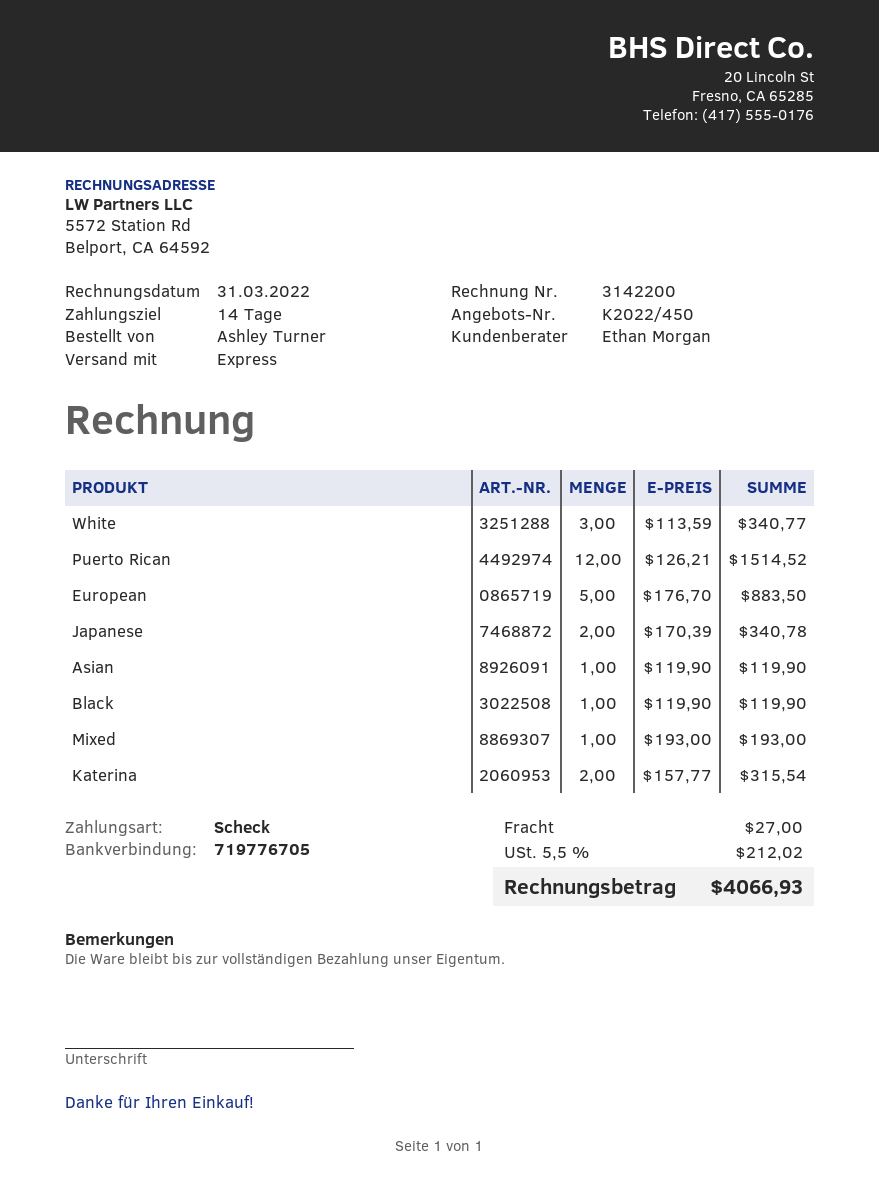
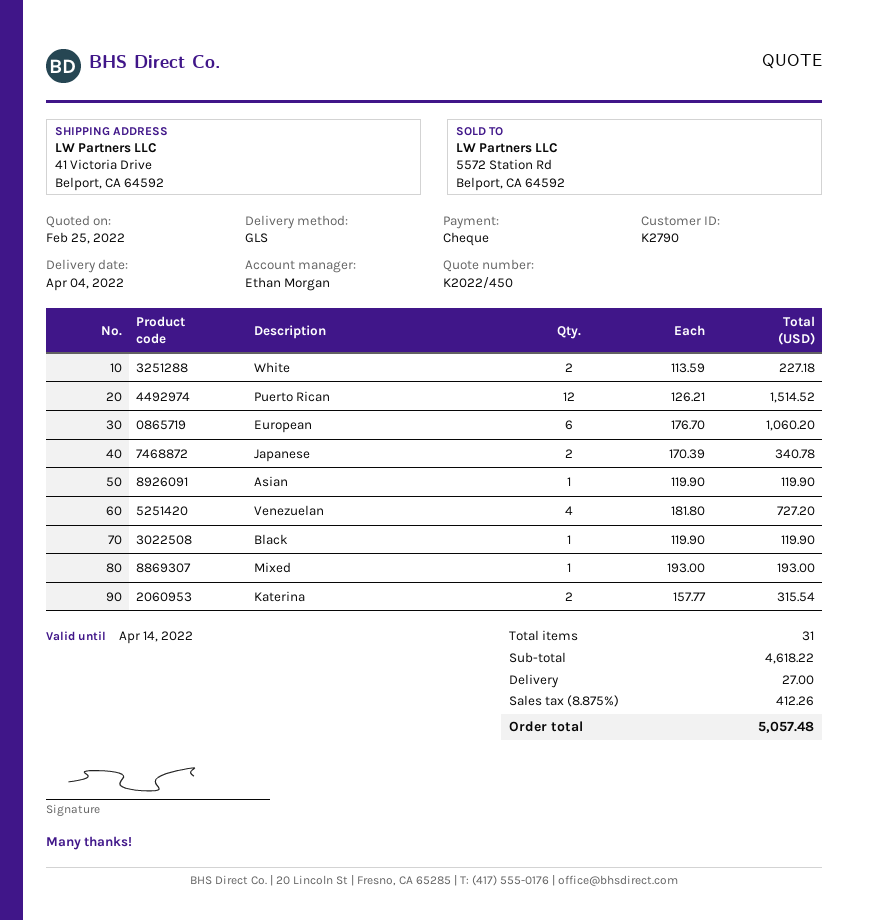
shipping method: express -> GLS
White: 3 x 113.59 = 340.77 -> 2 x 113.59 = 227.18
European: 5 x 176.70 = 883.50 -> 6 x 176.70 = 1060.20
Venezuelan: none -> 4 x 181.80 = 727.20
tax: 5.5% = 212.02 -> 8.875% = 412.26
total: 4066.93 -> 5057.48

